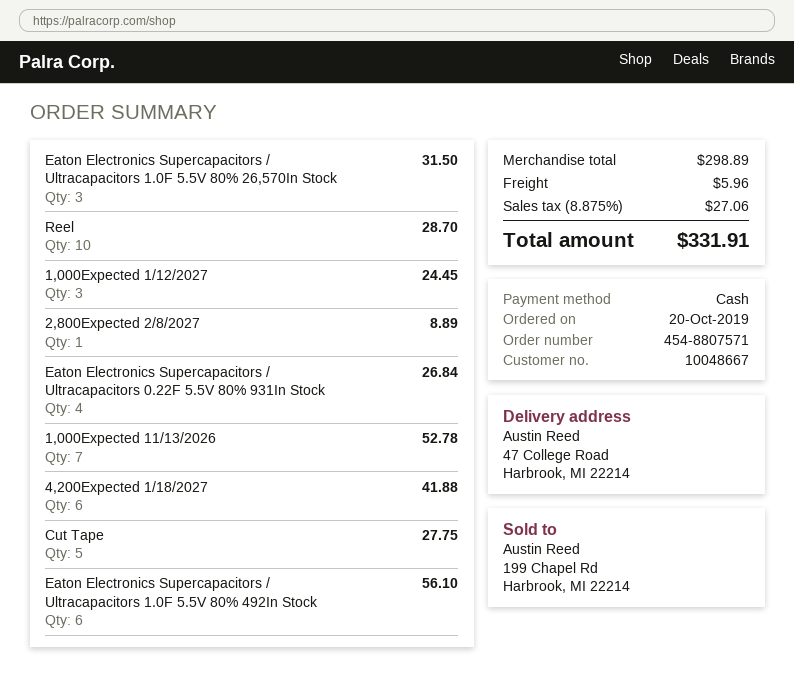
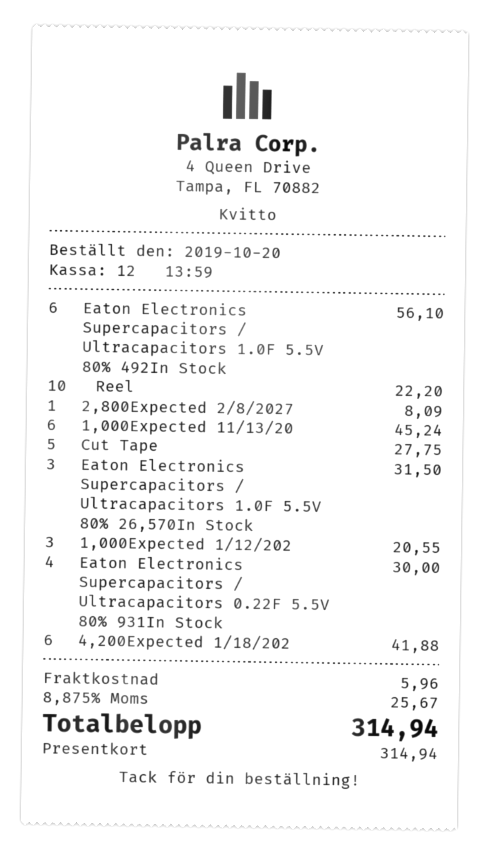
payment method: cash -> gift card
Reel: 10 for 28.70 -> 10 for 22.20
1,000Expected 1/12/2027: 3 for 24.45 -> 3 for 20.55
2,800Expected 2/8/2027: 1 for 8.89 -> 1 for 8.09
Eaton Electronics Supercapacitors / Ultracapacitors 0.22F 5.5V 80% 931In Stock: 4 for 26.84 -> 4 for 30.00
1,000Expected 11/13/2026: 7 for 52.78 -> 6 for 45.24
tax: 8.875% = 27.06 -> 8.875% = 25.67
total: 331.91 -> 314.94

